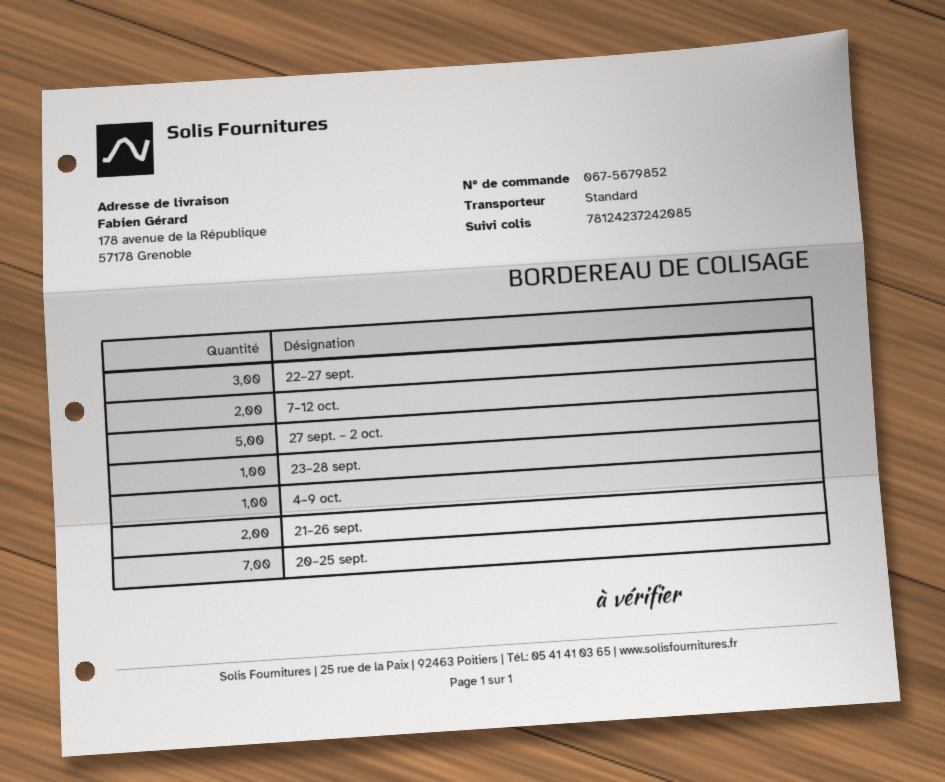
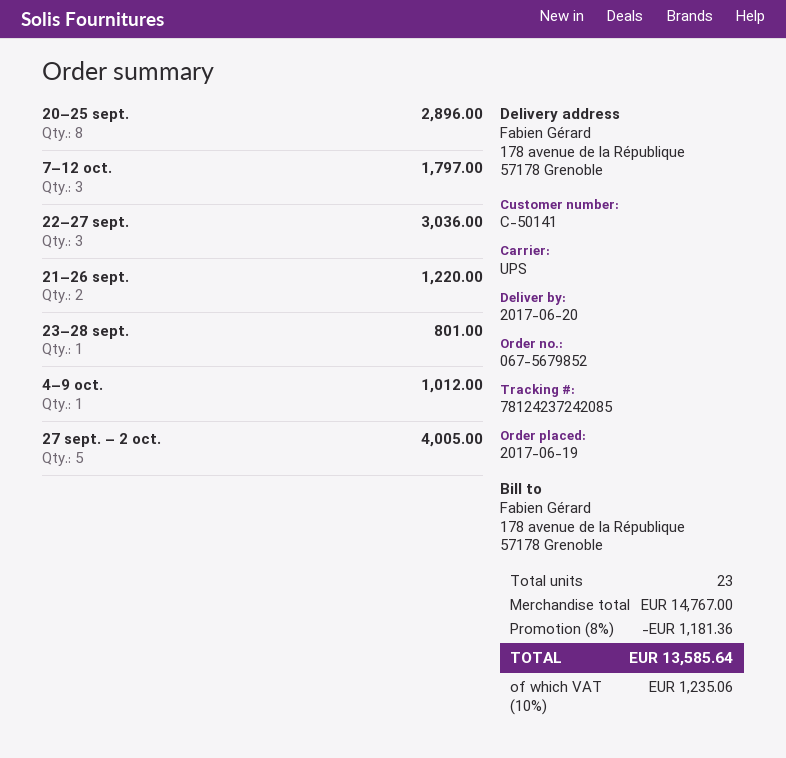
shipping method: standard -> UPS
7–12 oct.: 2 -> 3
20–25 sept.: 7 -> 8

